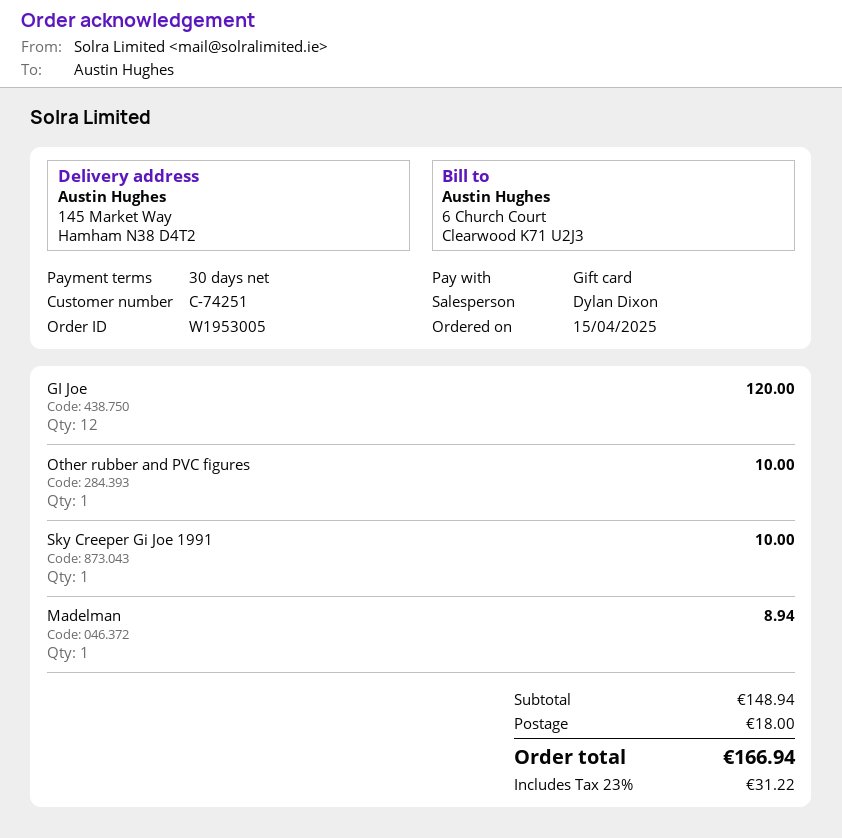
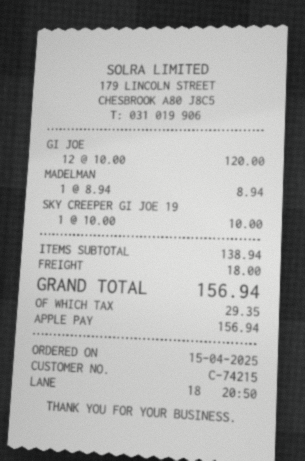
customer number: C-74251 -> C-74215
payment method: gift card -> Apple Pay
Other rubber and PVC figures: 1 for 10.00 -> none
subtotal: 148.94 -> 138.94
tax: 31.22 -> 29.35
total: 166.94 -> 156.94

